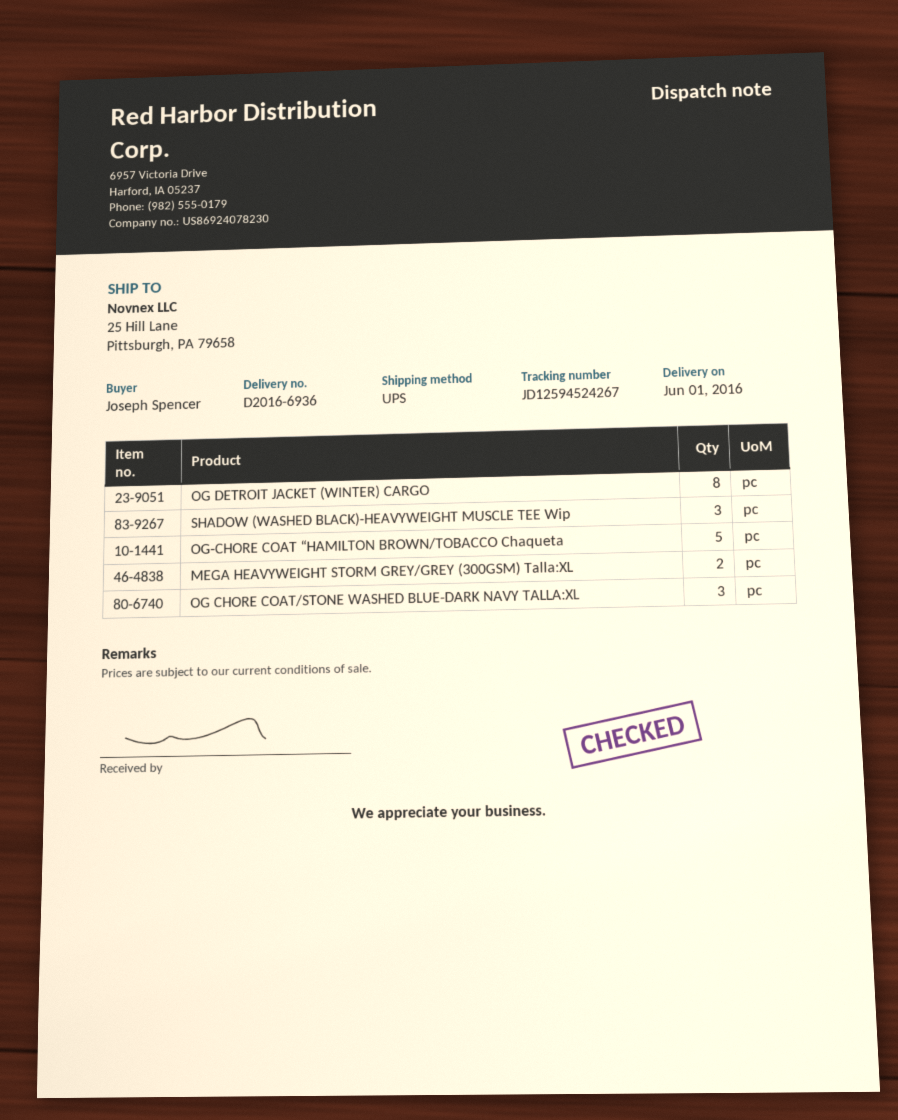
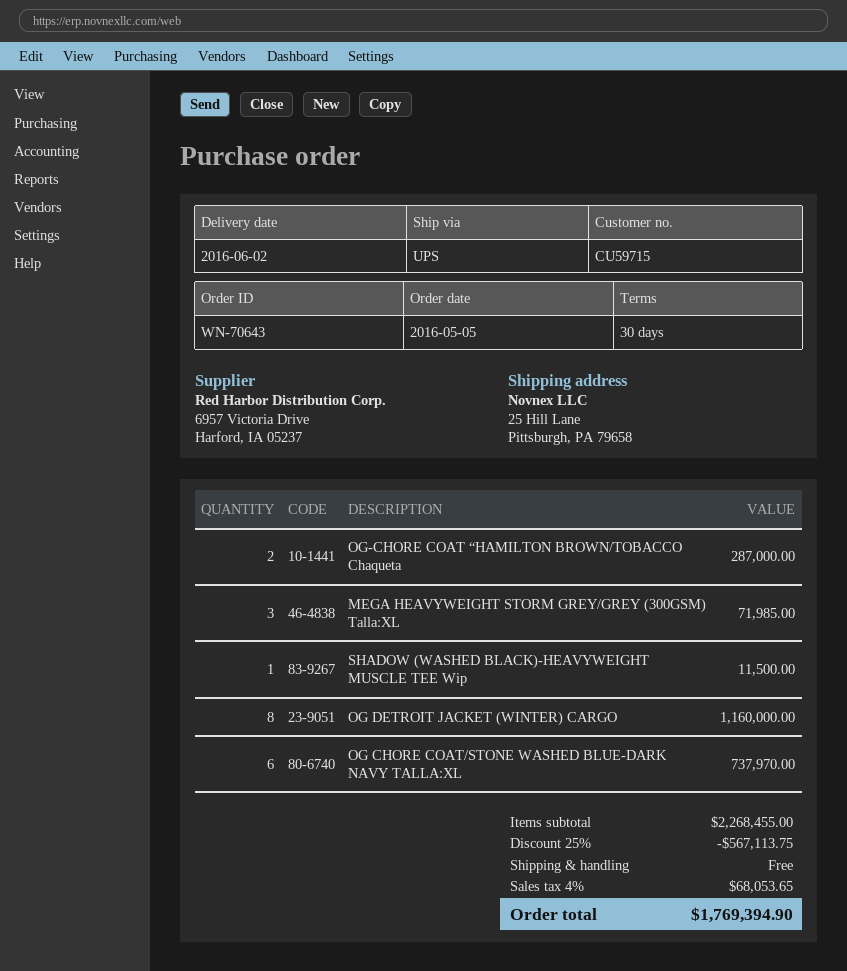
delivery date: 2016-06-01 -> 2016-06-02
SHADOW (WASHED BLACK)-HEAVYWEIGHT MUSCLE TEE Wip: 3 -> 1
OG-CHORE COAT “HAMILTON BROWN/TOBACCO Chaqueta: 5 -> 2
MEGA HEAVYWEIGHT STORM GREY/GREY (300GSM) Talla:XL: 2 -> 3
OG CHORE COAT/STONE WASHED BLUE-DARK NAVY TALLA:XL: 3 -> 6

